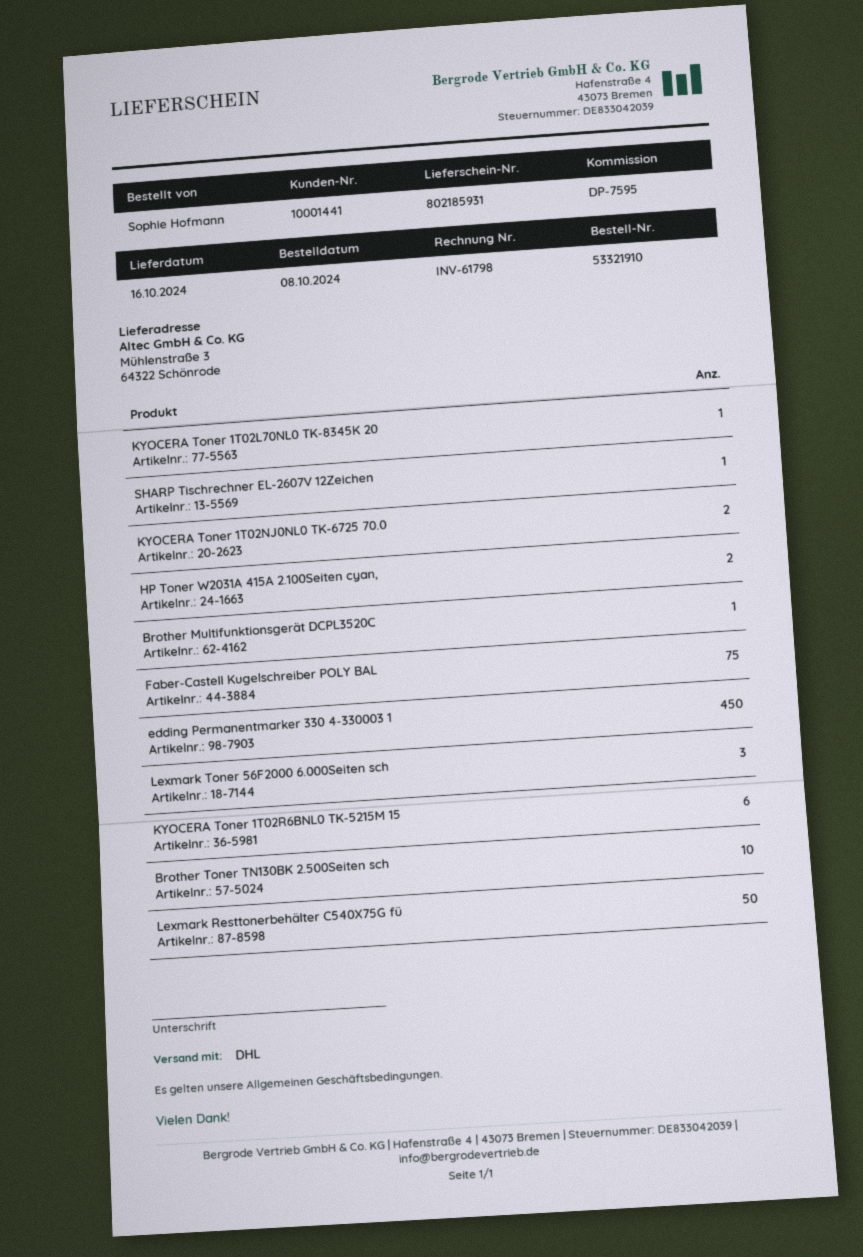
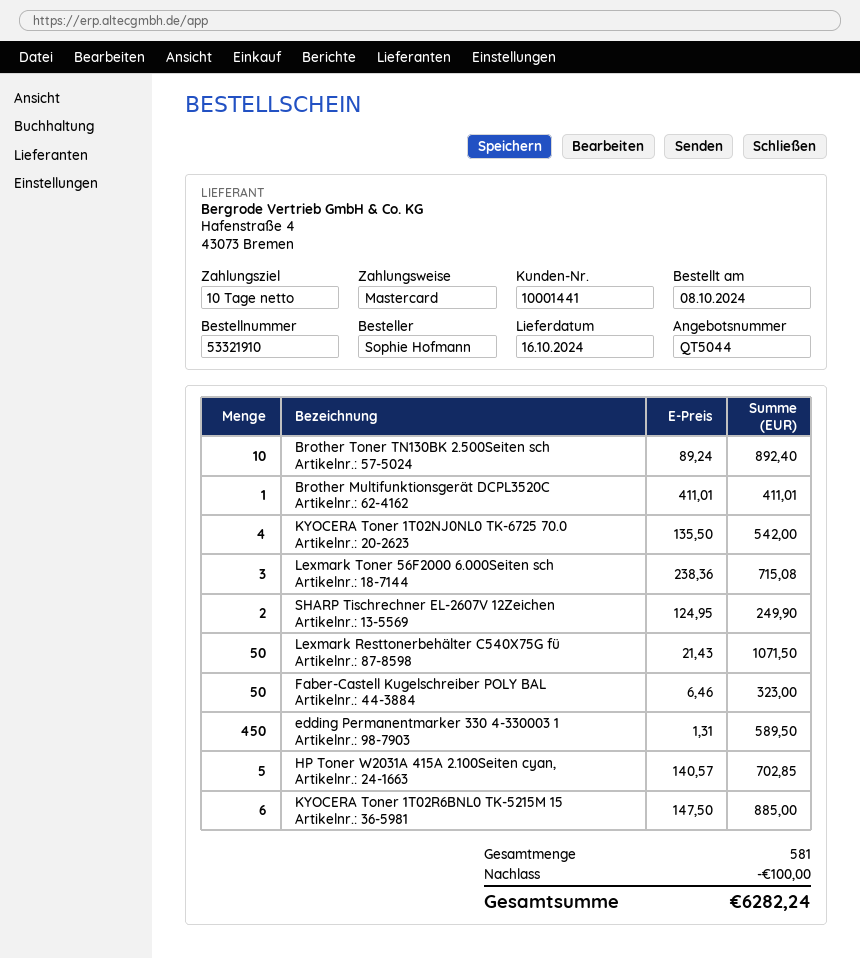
KYOCERA Toner 1T02L70NL0 TK-8345K 20: 1 -> none
SHARP Tischrechner EL-2607V 12Zeichen: 1 -> 2
KYOCERA Toner 1T02NJ0NL0 TK-6725 70.0: 2 -> 4
HP Toner W2031A 415A 2.100Seiten cyan,: 2 -> 5
Faber-Castell Kugelschreiber POLY BAL: 75 -> 50

